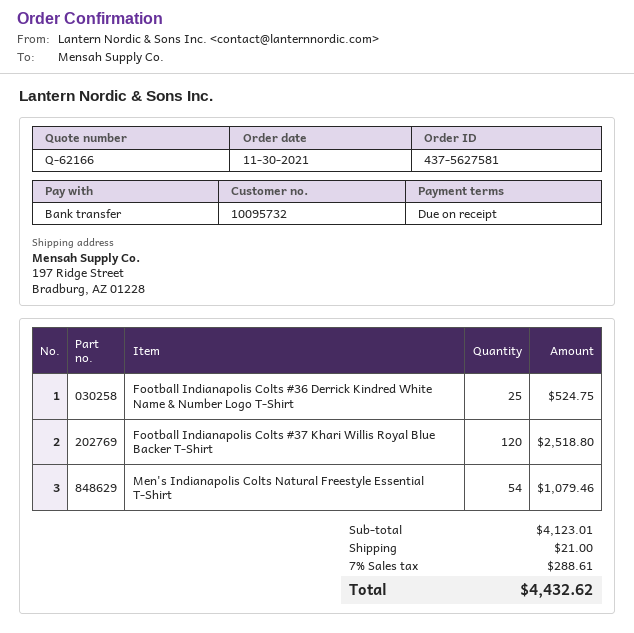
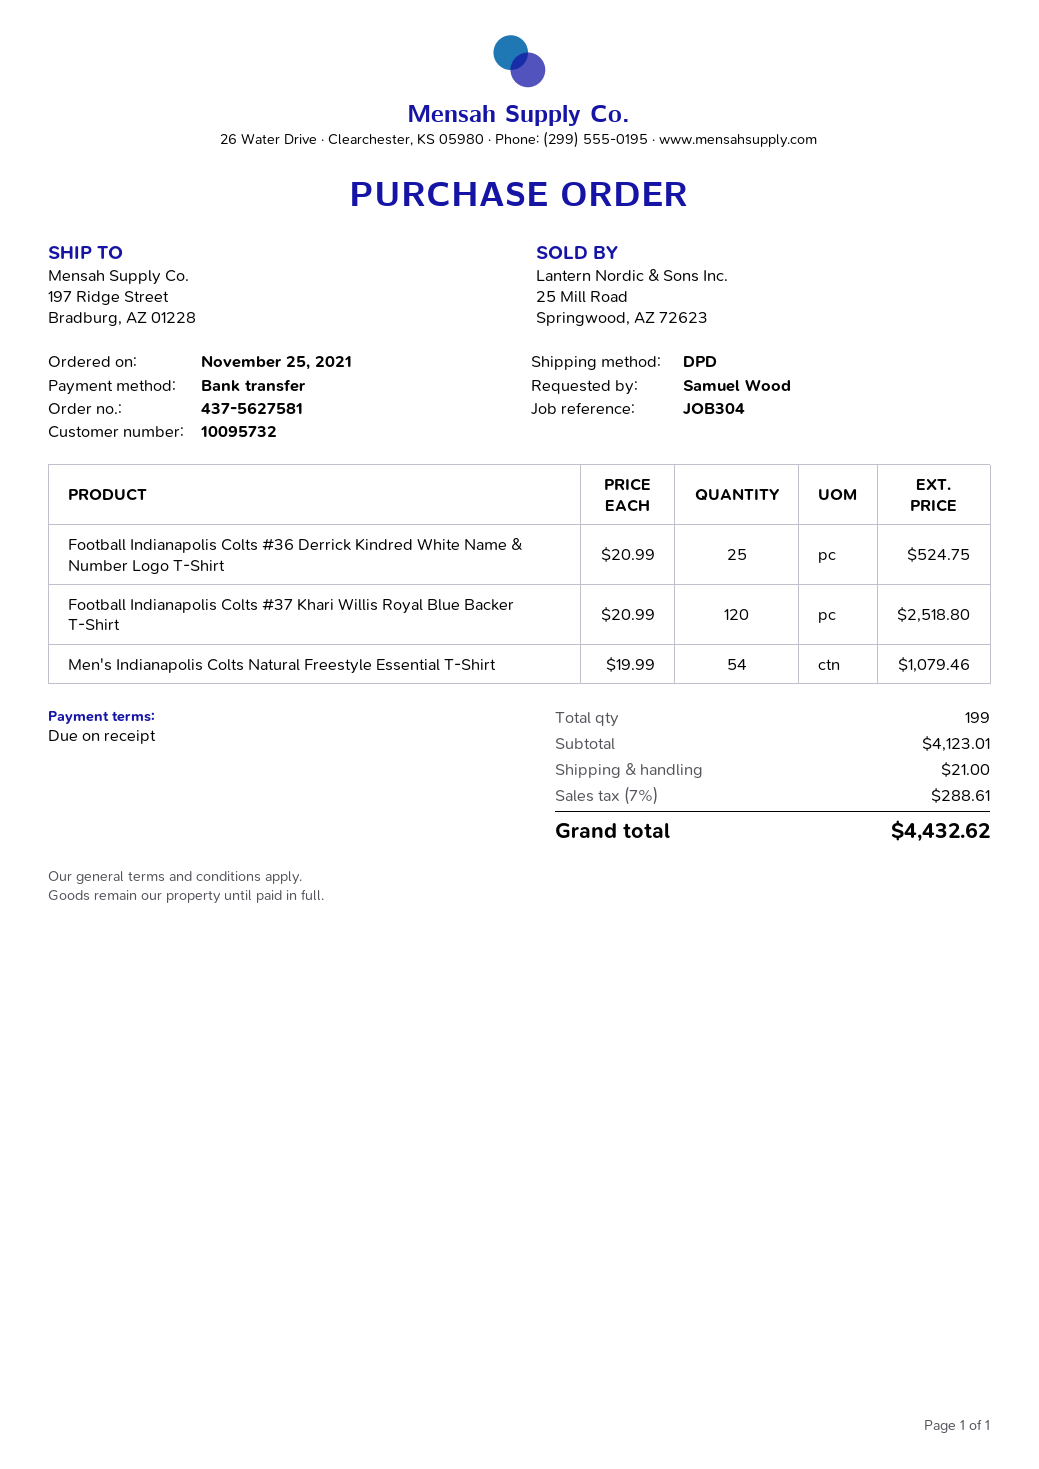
order date: 2021-11-30 -> 2021-11-25

